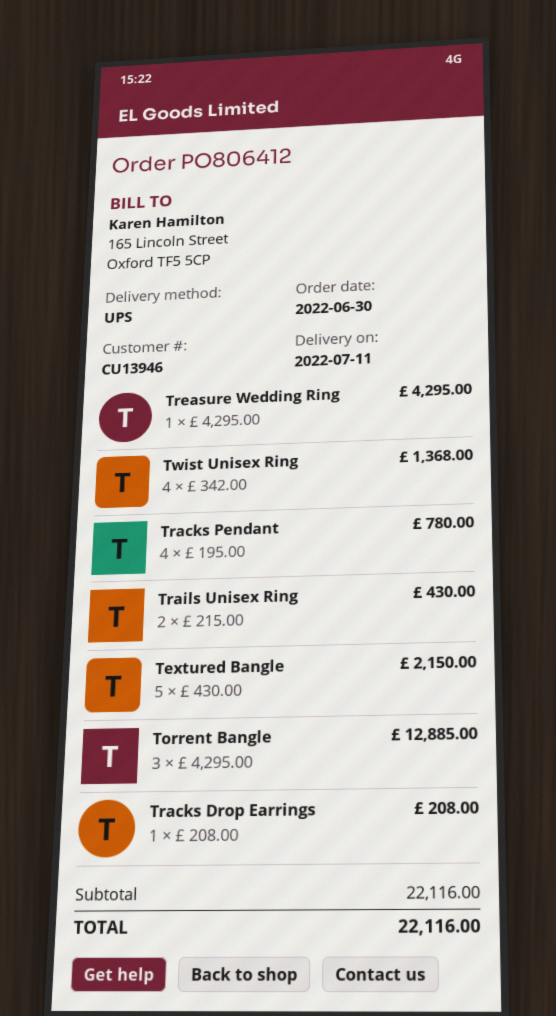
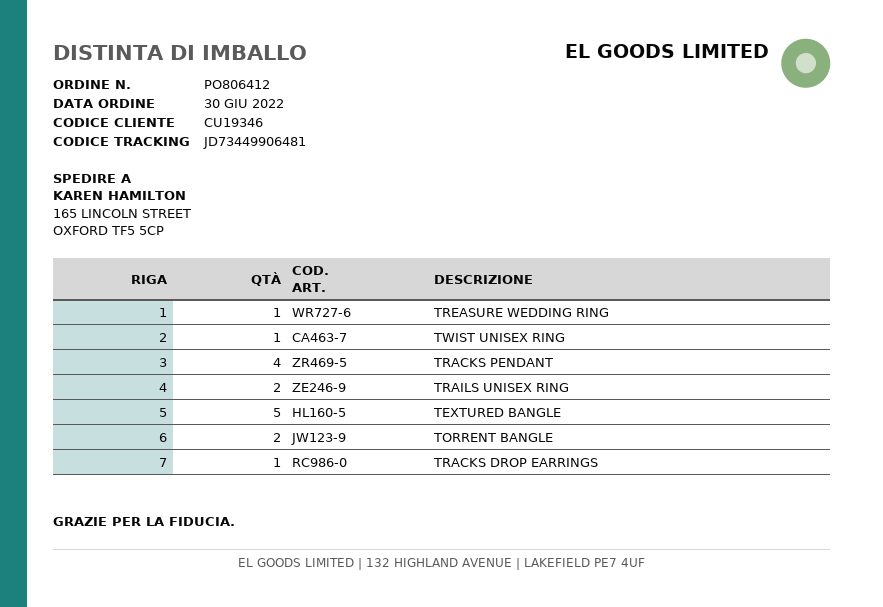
customer number: CU13946 -> CU19346
Twist Unisex Ring: 4 -> 1
Torrent Bangle: 3 -> 2

